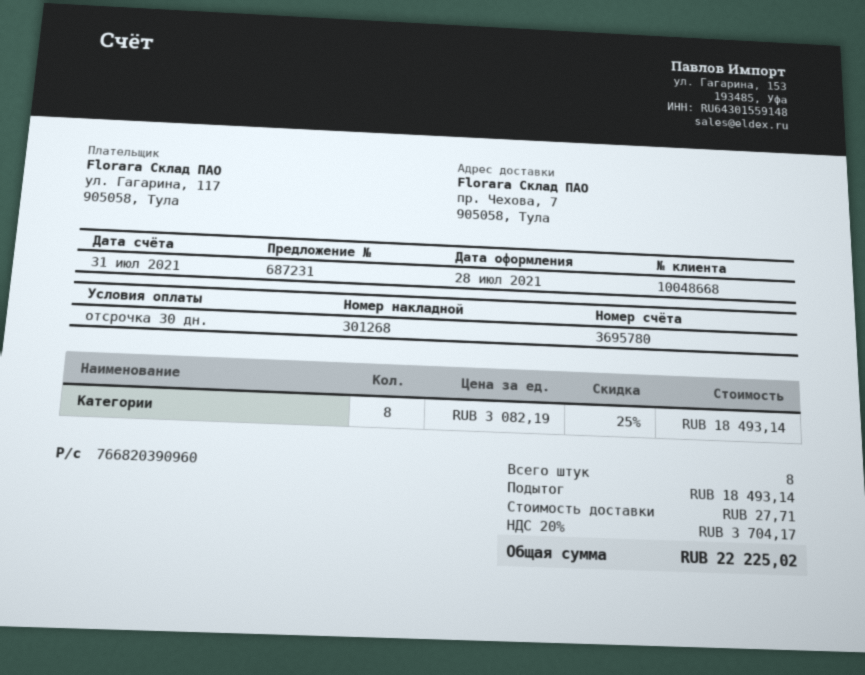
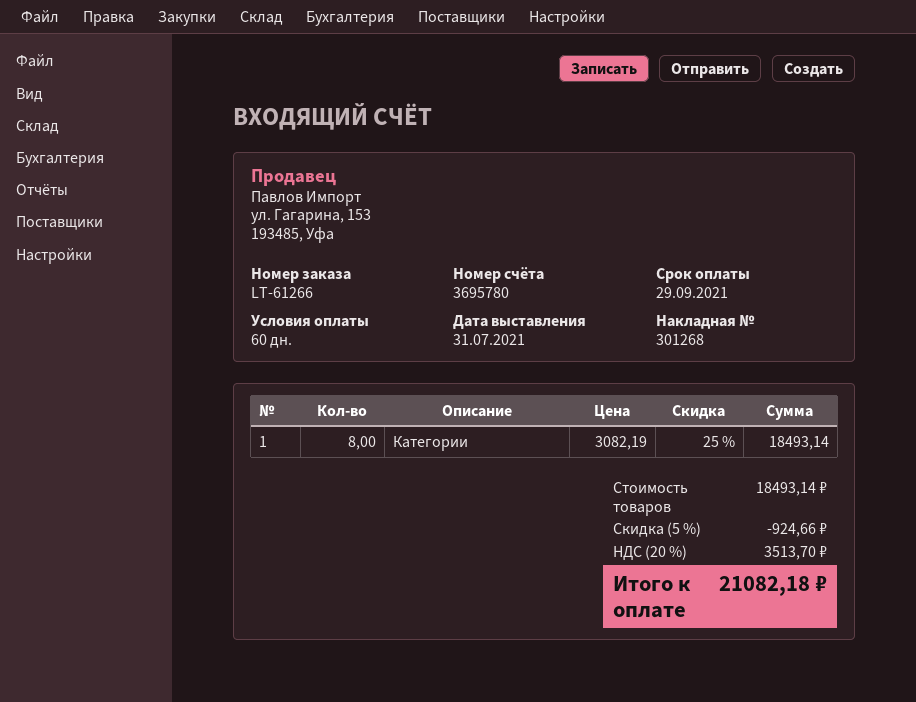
payment terms: 30 days -> 60 days
discount: none -> 5% = 924.66
shipping: 27.71 -> none
tax: 20% = 3704.17 -> 20% = 3513.70
total: 22225.02 -> 21082.18

